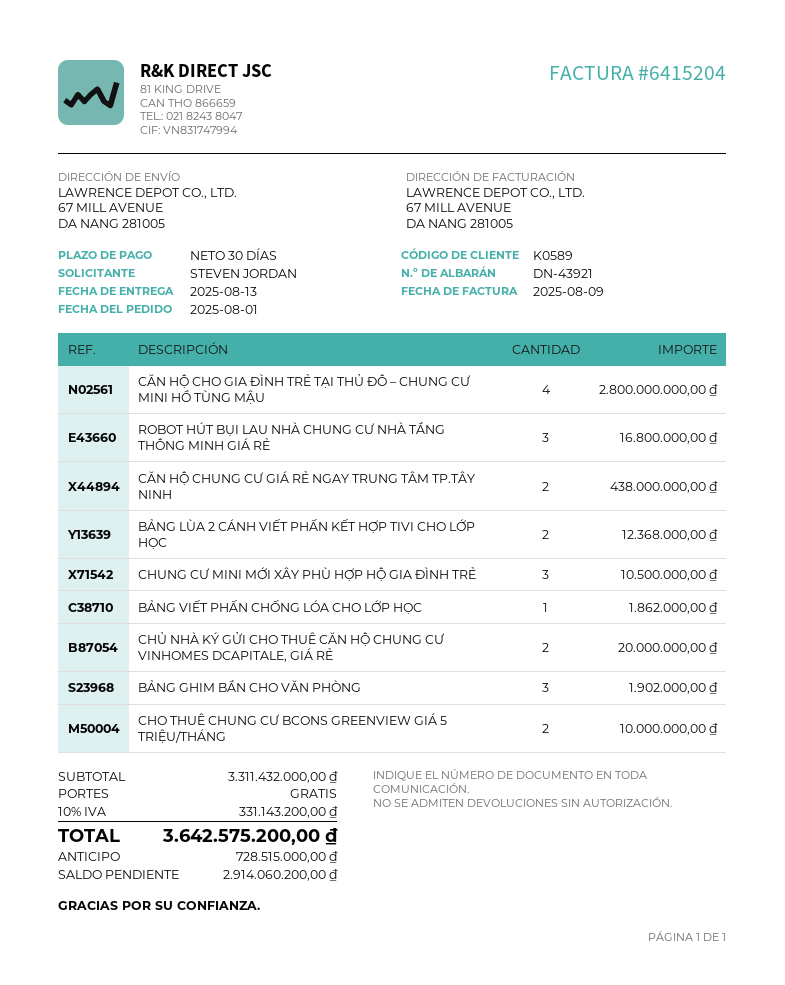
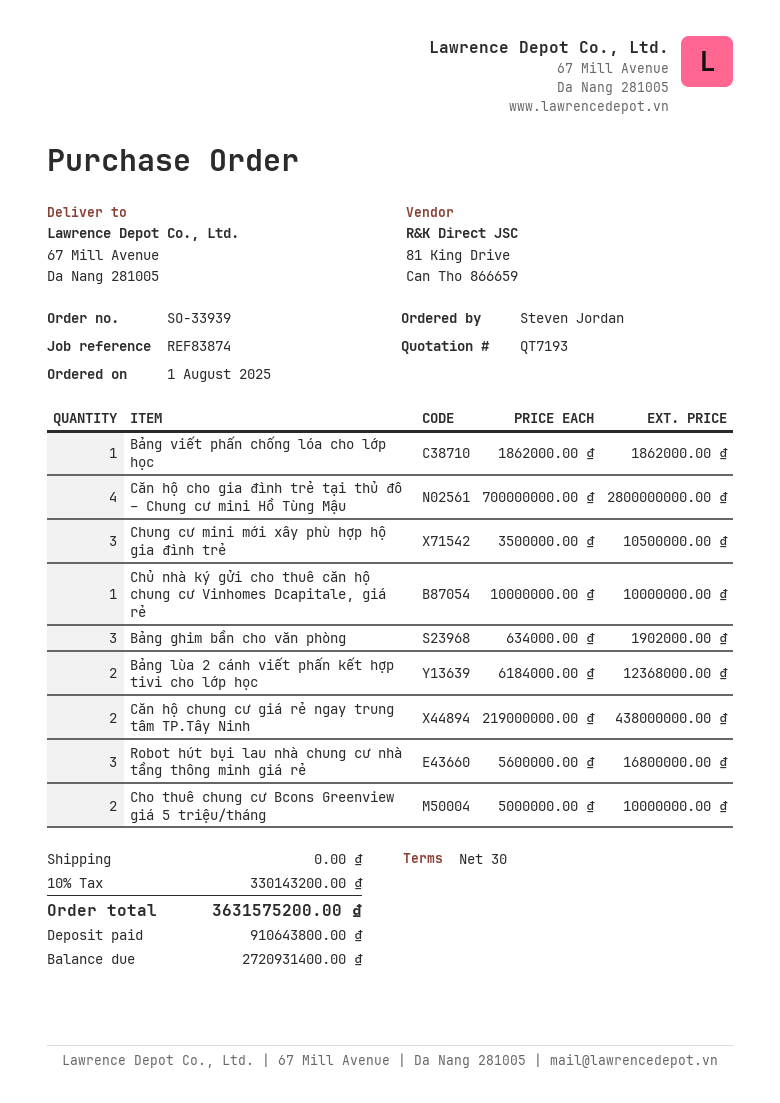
CHỦ NHÀ KÝ GỬI CHO THUÊ CĂN HỘ CHUNG CƯ VINHOMES DCAPITALE, GIÁ RẺ: 2 for 20000000.00 -> 1 for 10000000.00
tax: 10% = 331143200.00 -> 10% = 330143200.00
total: 3642575200.00 -> 3631575200.00
deposit: 728515000.00 -> 910643800.00
balance: 2914060200.00 -> 2720931400.00

